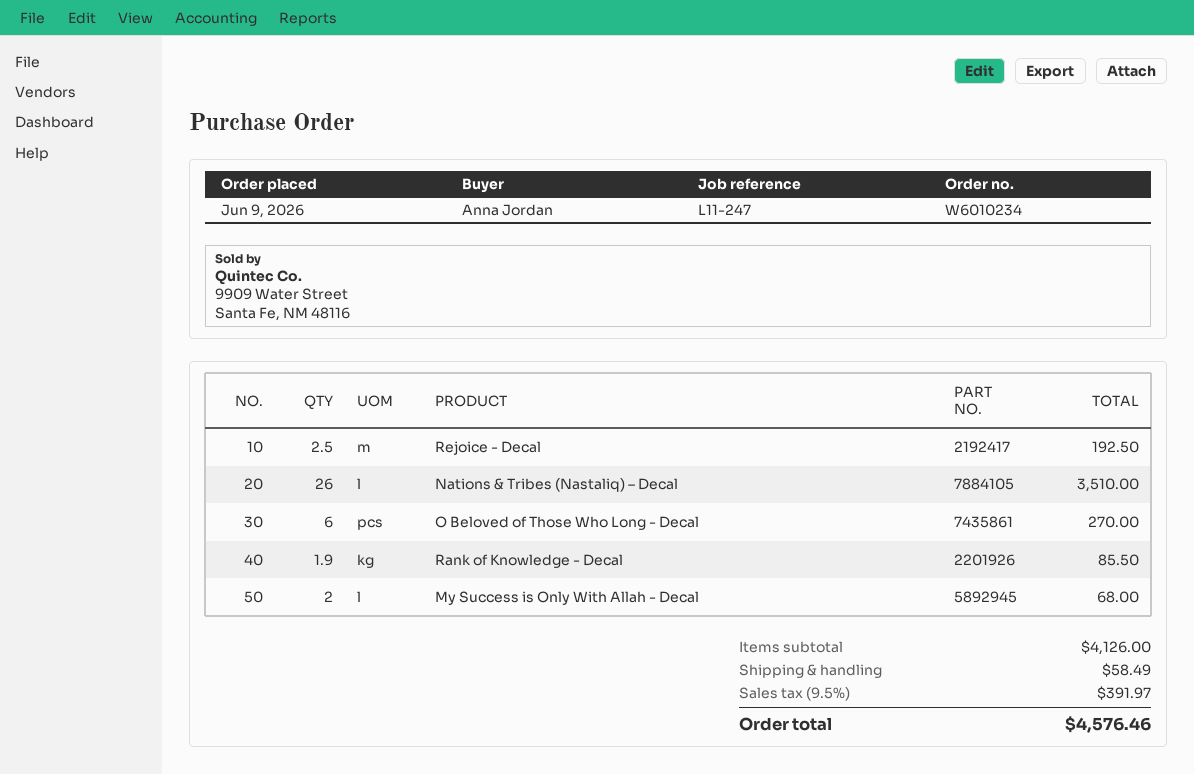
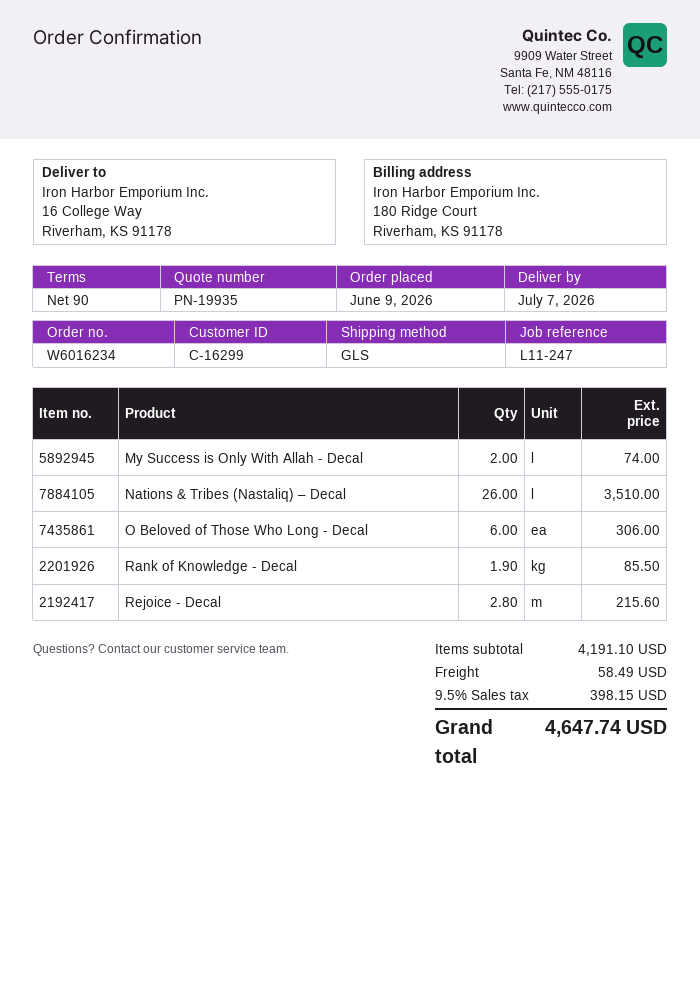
order number: W6010234 -> W6016234
Rejoice - Decal: 2.5 for 192.50 -> 2.8 for 215.60
O Beloved of Those Who Long - Decal: 6 for 270.00 -> 6 for 306.00
My Success is Only With Allah - Decal: 2 for 68.00 -> 2 for 74.00
subtotal: 4126.00 -> 4191.10
tax: 9.5% = 391.97 -> 9.5% = 398.15
total: 4576.46 -> 4647.74

